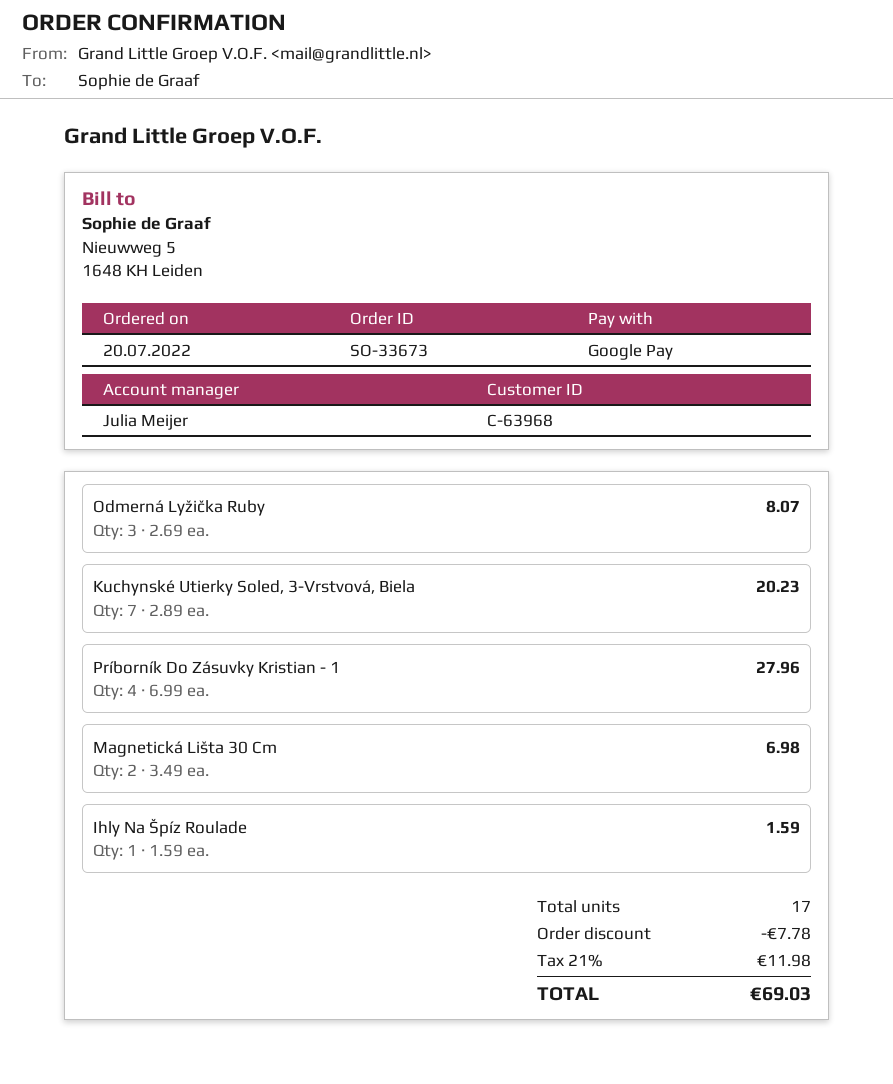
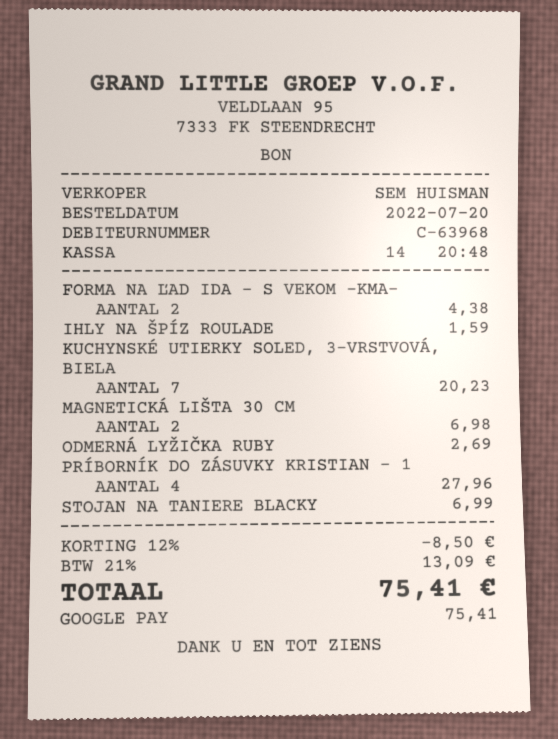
sales rep: Julia Meijer -> SEM HUISMAN
Odmerná Lyžička Ruby: 3 for 8.07 -> 1 for 2.69
FORMA NA ĽAD IDA - S VEKOM -KMA-: none -> 2 for 4.38
STOJAN NA TANIERE BLACKY: none -> 1 for 6.99
discount: 7.78 -> 8.50
tax: 21% = 11.98 -> 21% = 13.09
total: 69.03 -> 75.41

